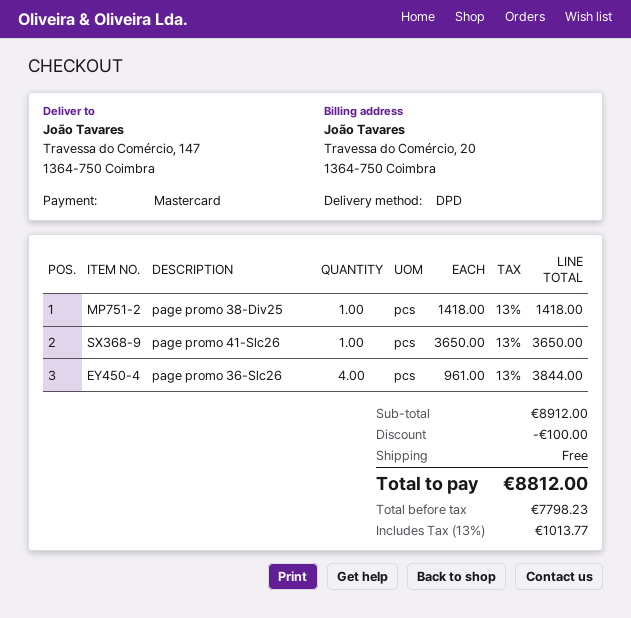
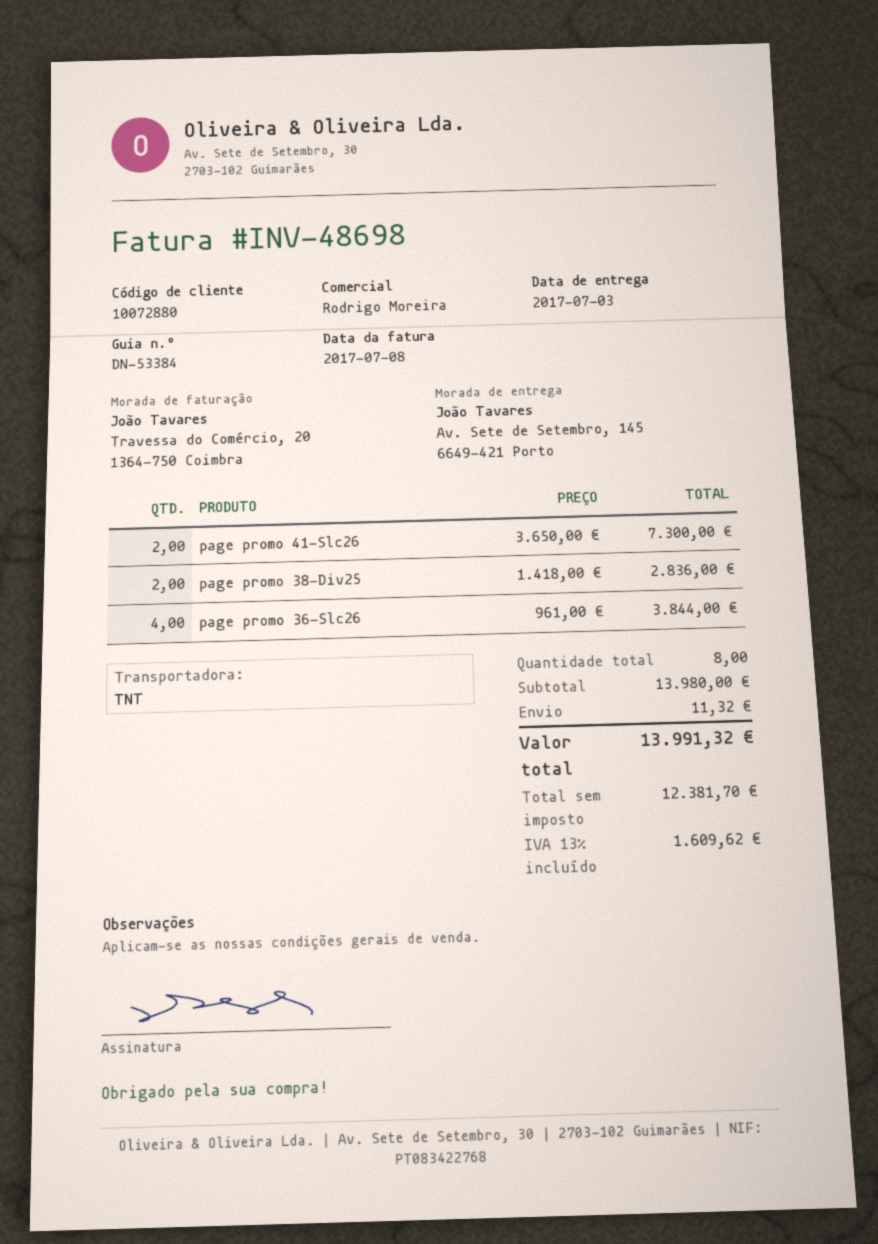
shipping method: DPD -> TNT
ship to: Travessa do Comércio, 147, 1364-750 Coimbra -> Av. Sete de Setembro, 145, 6649-421 Porto
page promo 38-Div25: 1 x 1418.00 = 1418.00 -> 2 x 1418.00 = 2836.00
page promo 41-Slc26: 1 x 3650.00 = 3650.00 -> 2 x 3650.00 = 7300.00
subtotal: 8912.00 -> 13980.00
discount: 100.00 -> none
shipping: 0.00 -> 11.32
net: 7798.23 -> 12381.70
tax: 13% = 1013.77 -> 13% = 1609.62
total: 8812.00 -> 13991.32

